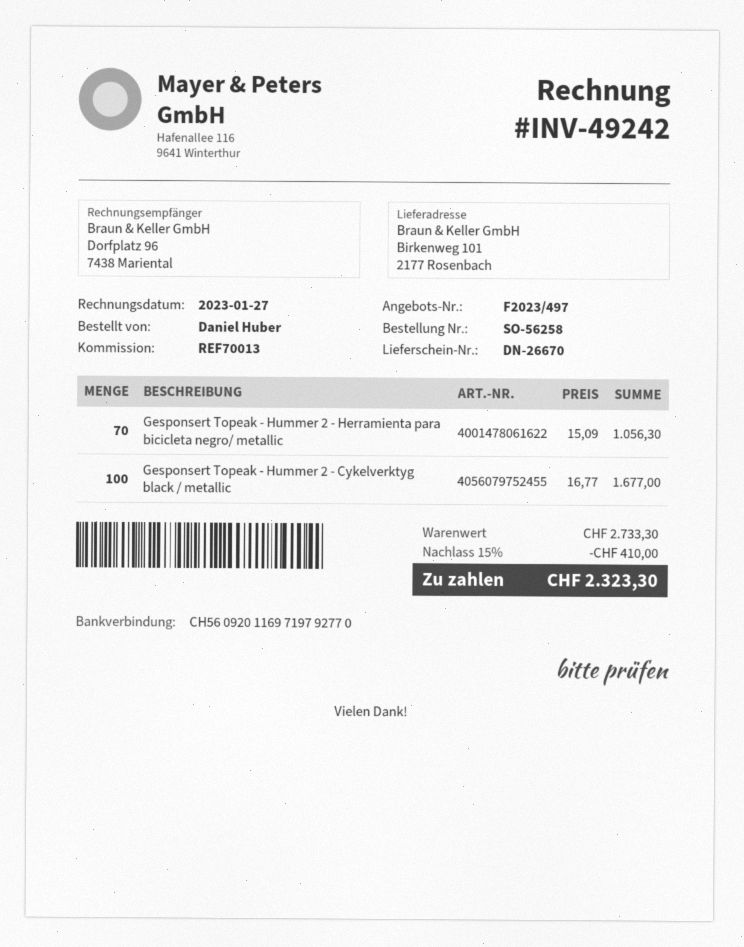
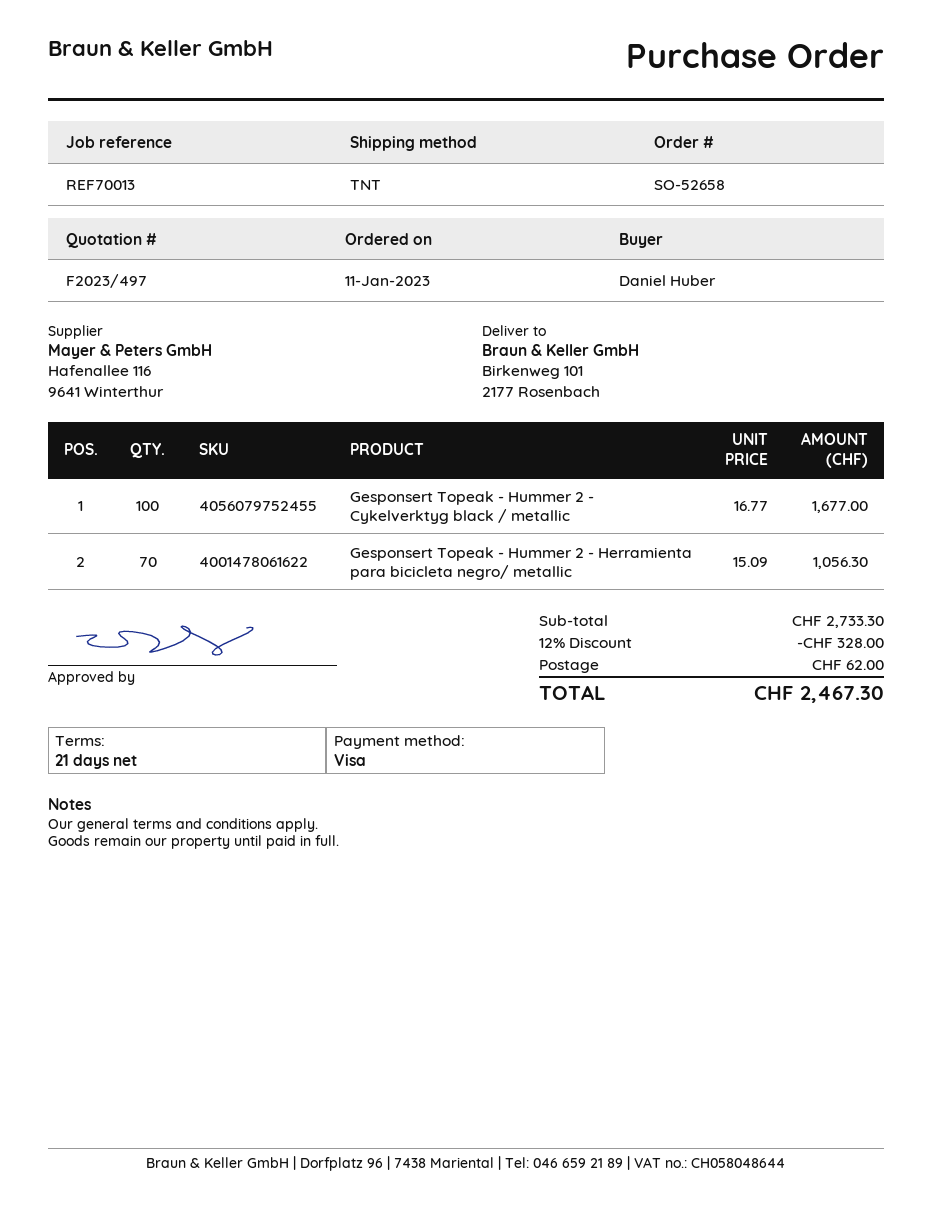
order number: SO-56258 -> SO-52658
discount: 15% = 410.00 -> 12% = 328.00
shipping: none -> 62.00
total: 2323.30 -> 2467.30

